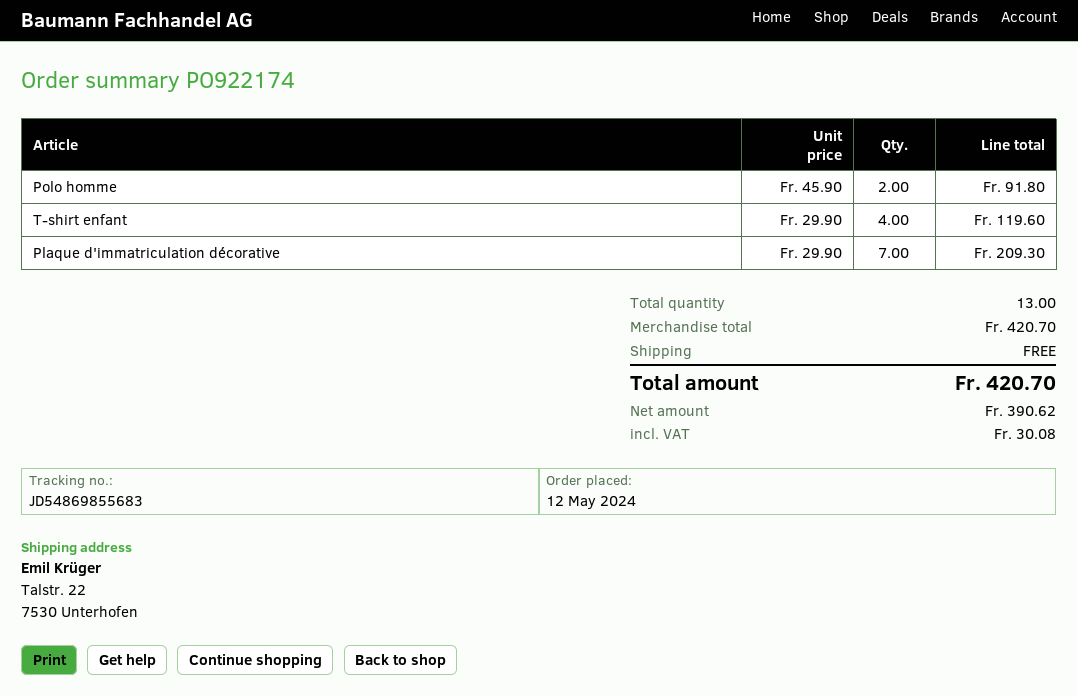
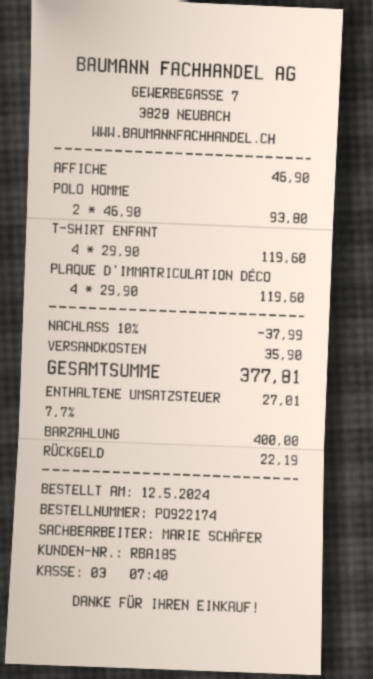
Polo homme: 2 x 45.90 = 91.80 -> 2 x 46.90 = 93.80
Plaque d'immatriculation décorative: 7 x 29.90 = 209.30 -> 4 x 29.90 = 119.60
AFFICHE: none -> 1 x 46.90 = 46.90
discount: none -> 10% = 37.99
shipping: 0.00 -> 35.90
tax: 30.08 -> 27.01
total: 420.70 -> 377.81

